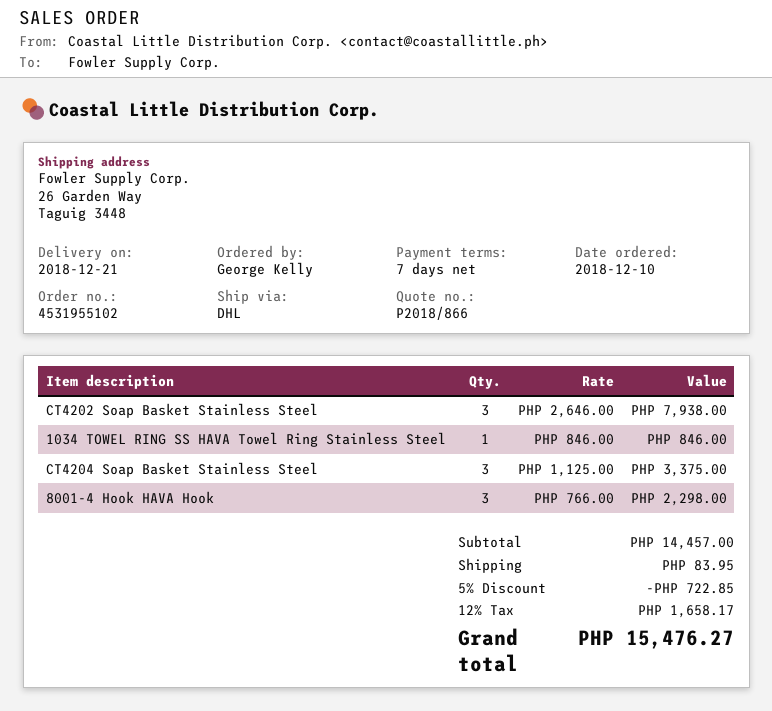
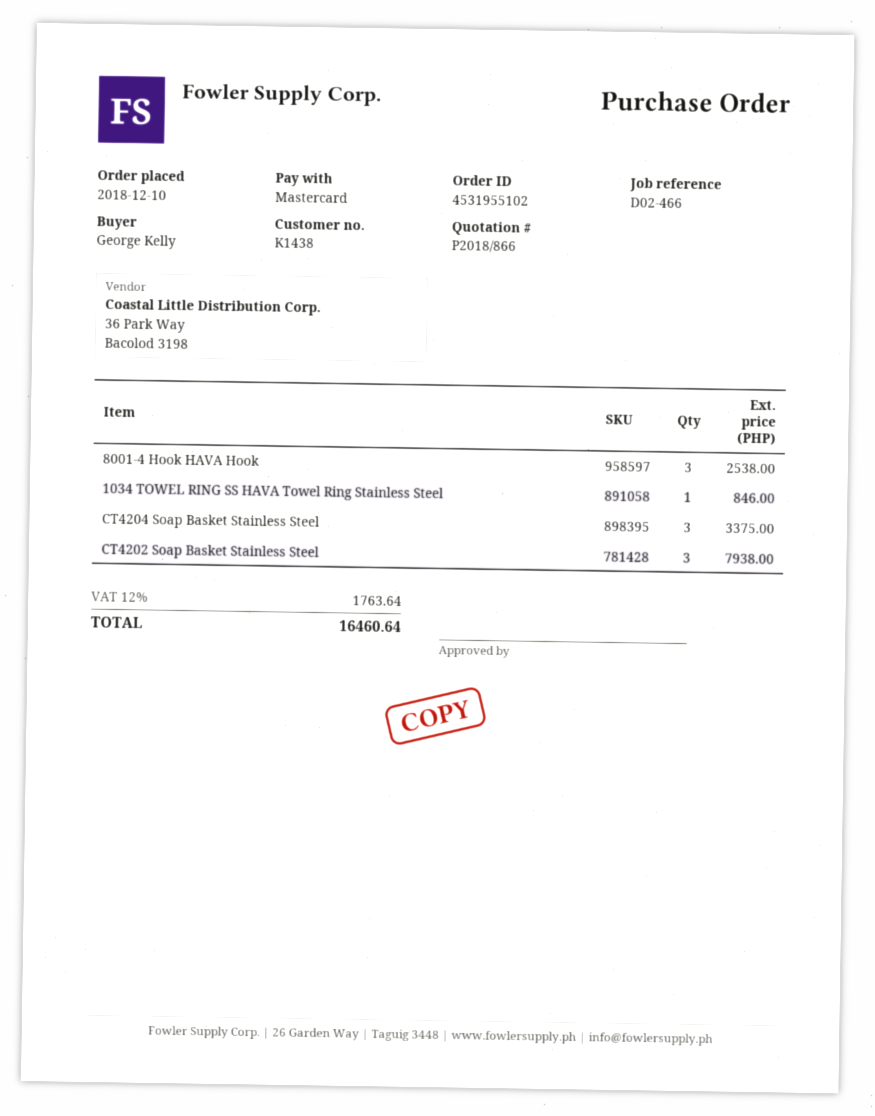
8001-4 Hook HAVA Hook: 3 for 2298.00 -> 3 for 2538.00
discount: 5% = 722.85 -> none
shipping: 83.95 -> none
tax: 12% = 1658.17 -> 12% = 1763.64
total: 15476.27 -> 16460.64

